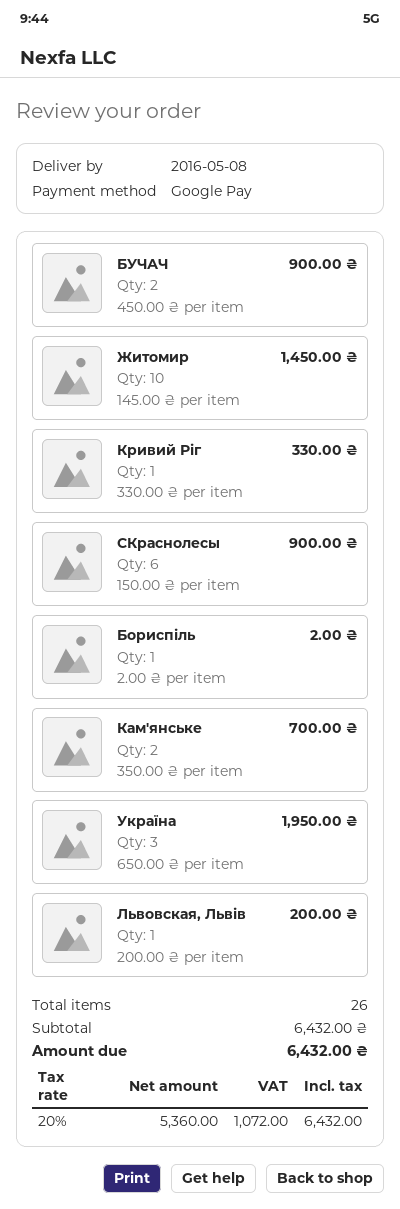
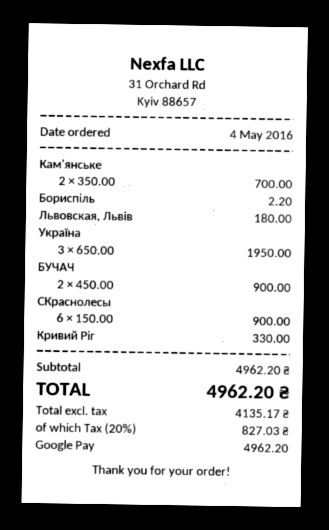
Житомир: 10 x 145.00 = 1450.00 -> none
Бориспіль: 1 x 2.00 = 2.00 -> 1 x 2.20 = 2.20
Львовская, Львів: 1 x 200.00 = 200.00 -> 1 x 180.00 = 180.00
subtotal: 6432.00 -> 4962.20
net: 5360.00 -> 4135.17
tax: 20% = 1072.00 -> 20% = 827.03
total: 6432.00 -> 4962.20

